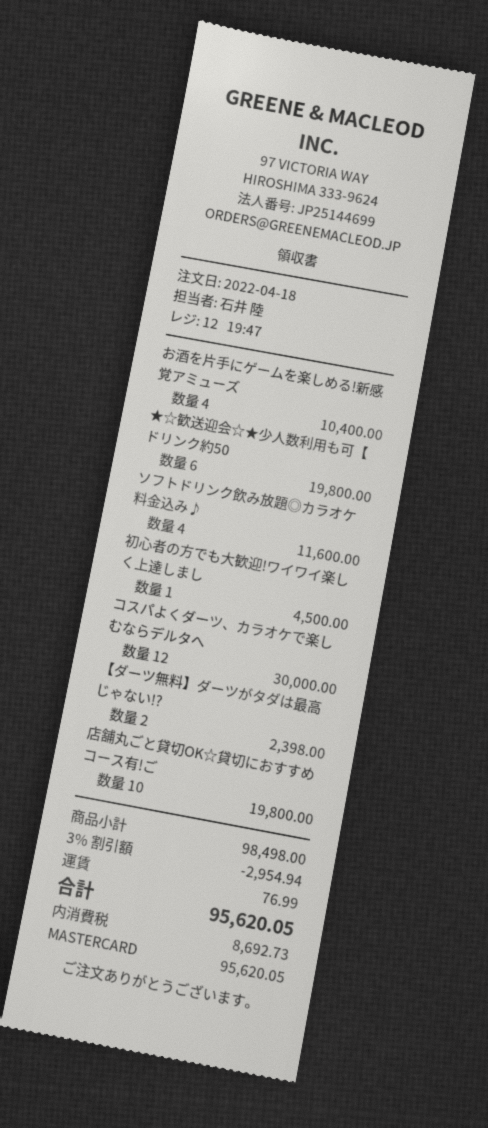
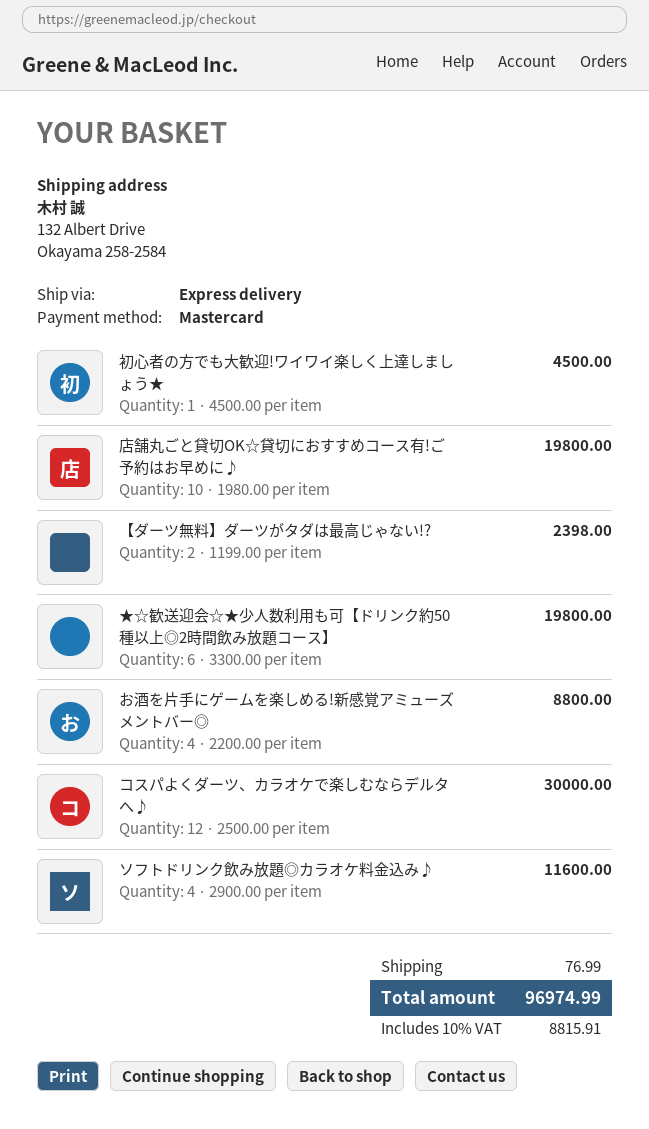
お酒を片手にゲームを楽しめる!新感覚アミューズ: 4 for 10400.00 -> 4 for 8800.00
discount: 3% = 2954.94 -> none
tax: 8692.73 -> 8815.91
total: 95620.05 -> 96974.99

